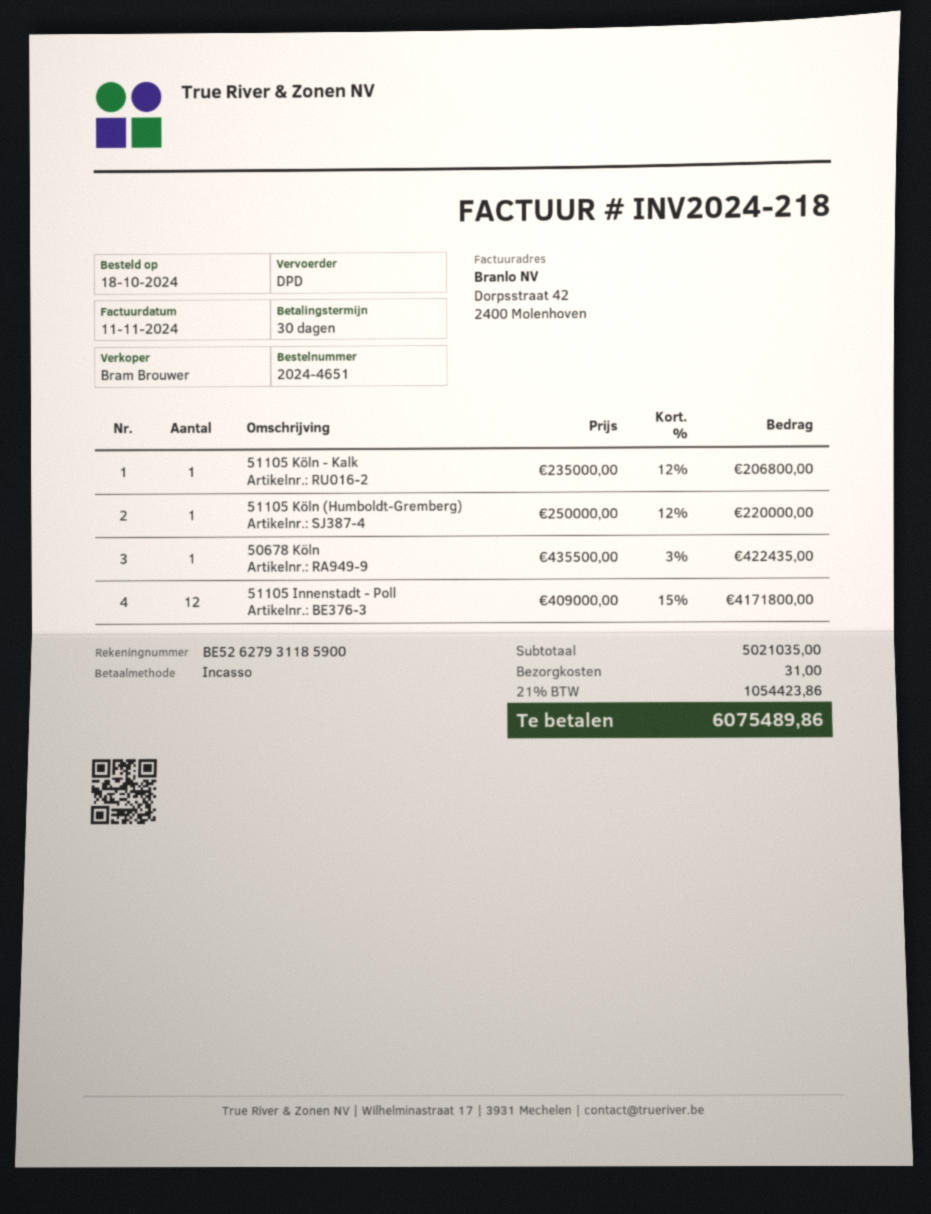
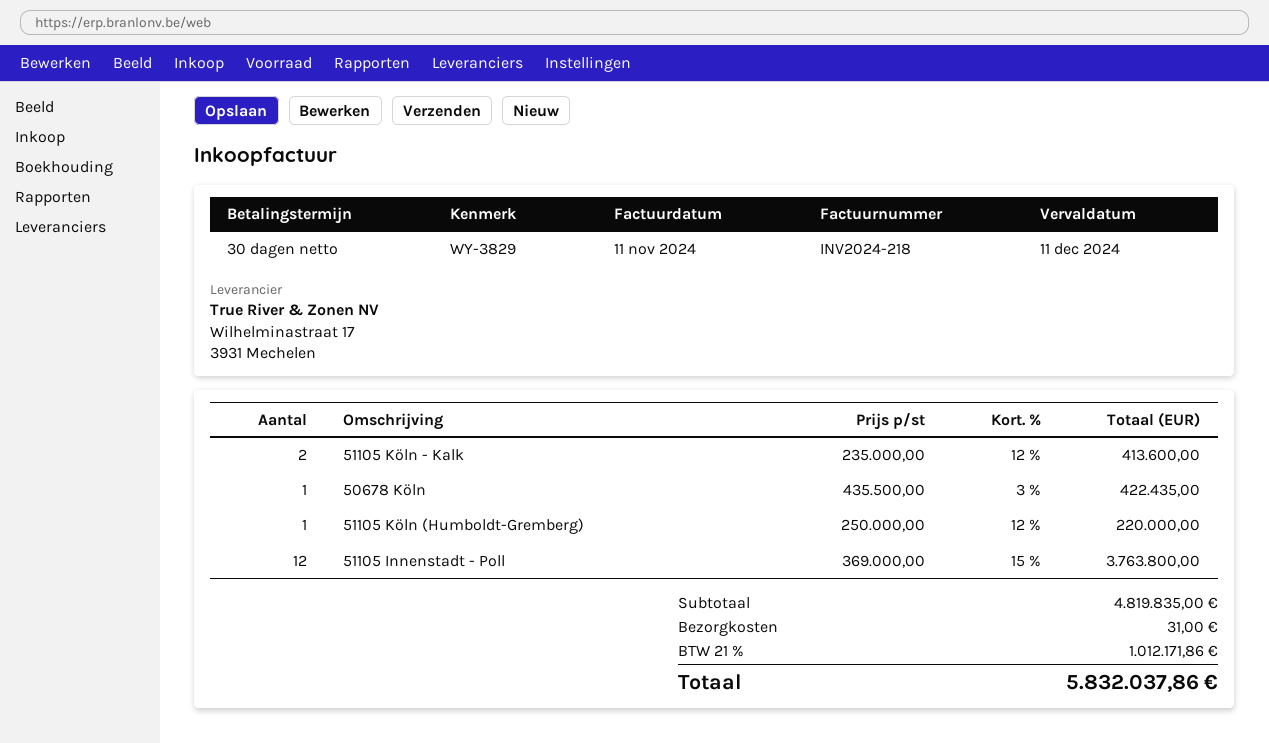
51105 Köln - Kalk: 1 x 235000.00 - 12% = 206800.00 -> 2 x 235000.00 - 12% = 413600.00
51105 Innenstadt - Poll: 12 x 409000.00 - 15% = 4171800.00 -> 12 x 369000.00 - 15% = 3763800.00
subtotal: 5021035.00 -> 4819835.00
tax: 21% = 1054423.86 -> 21% = 1012171.86
total: 6075489.86 -> 5832037.86

